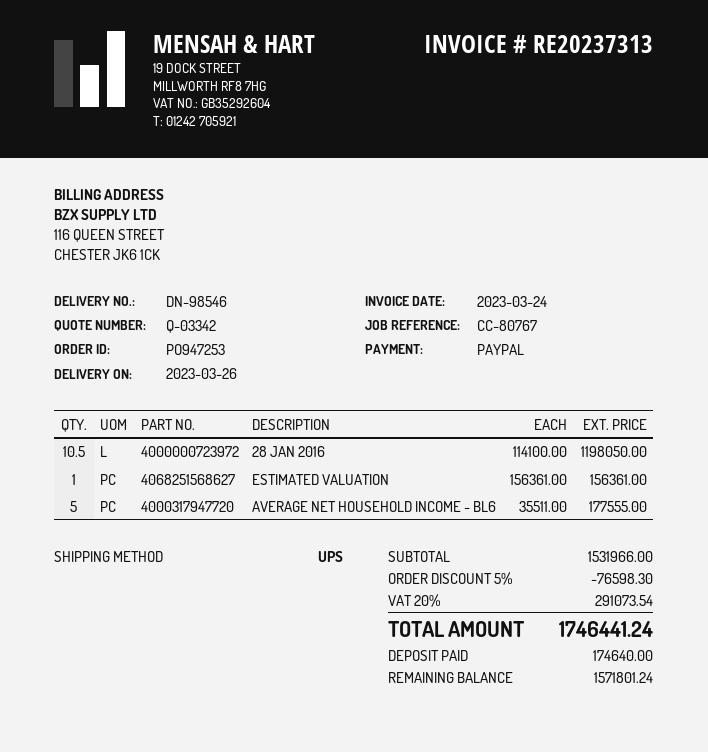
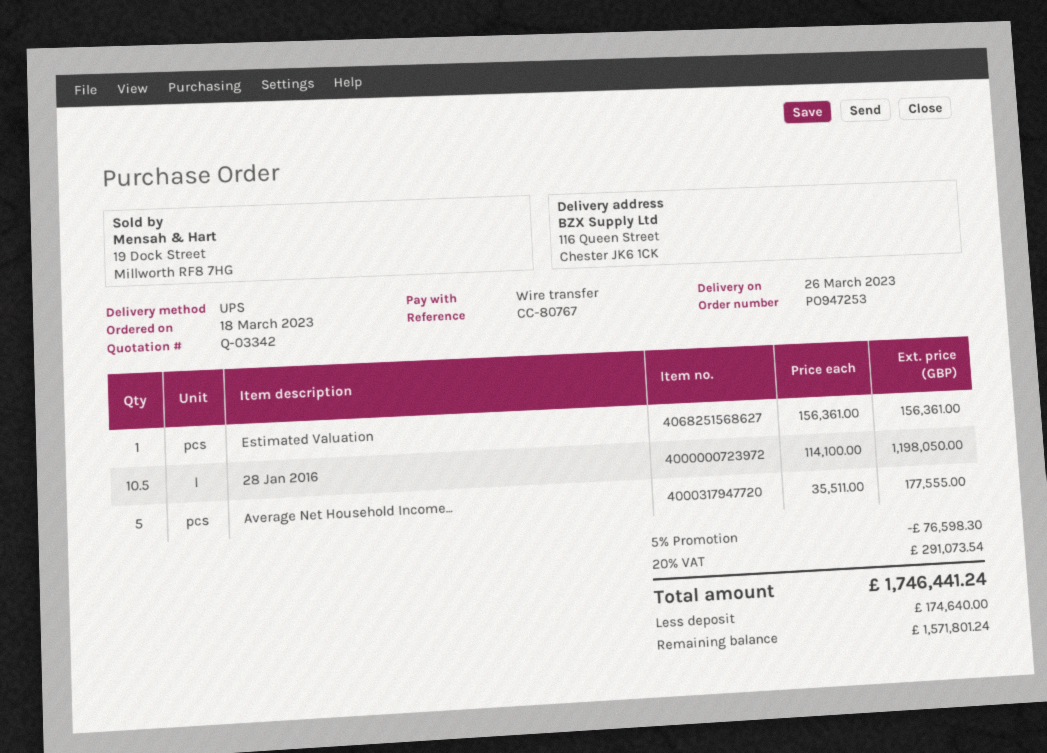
payment method: PayPal -> bank transfer

